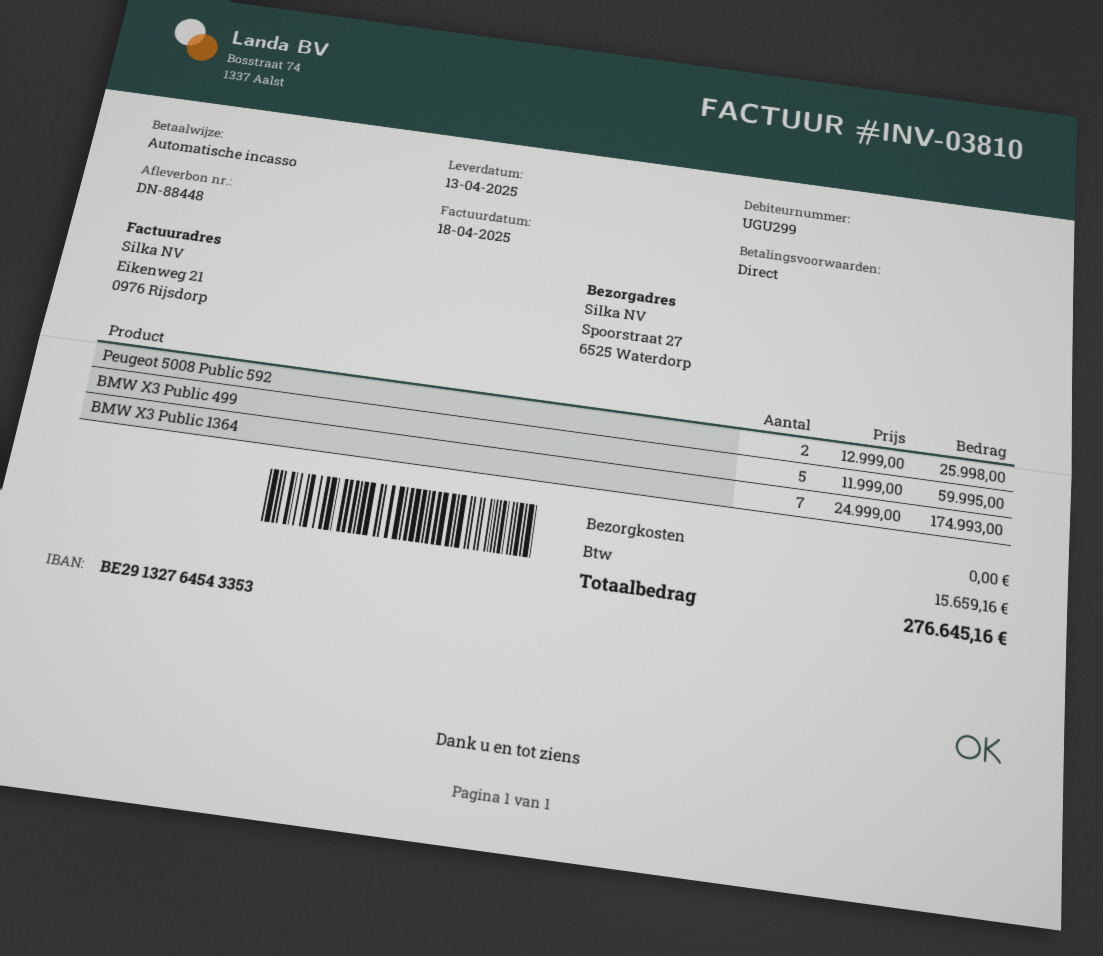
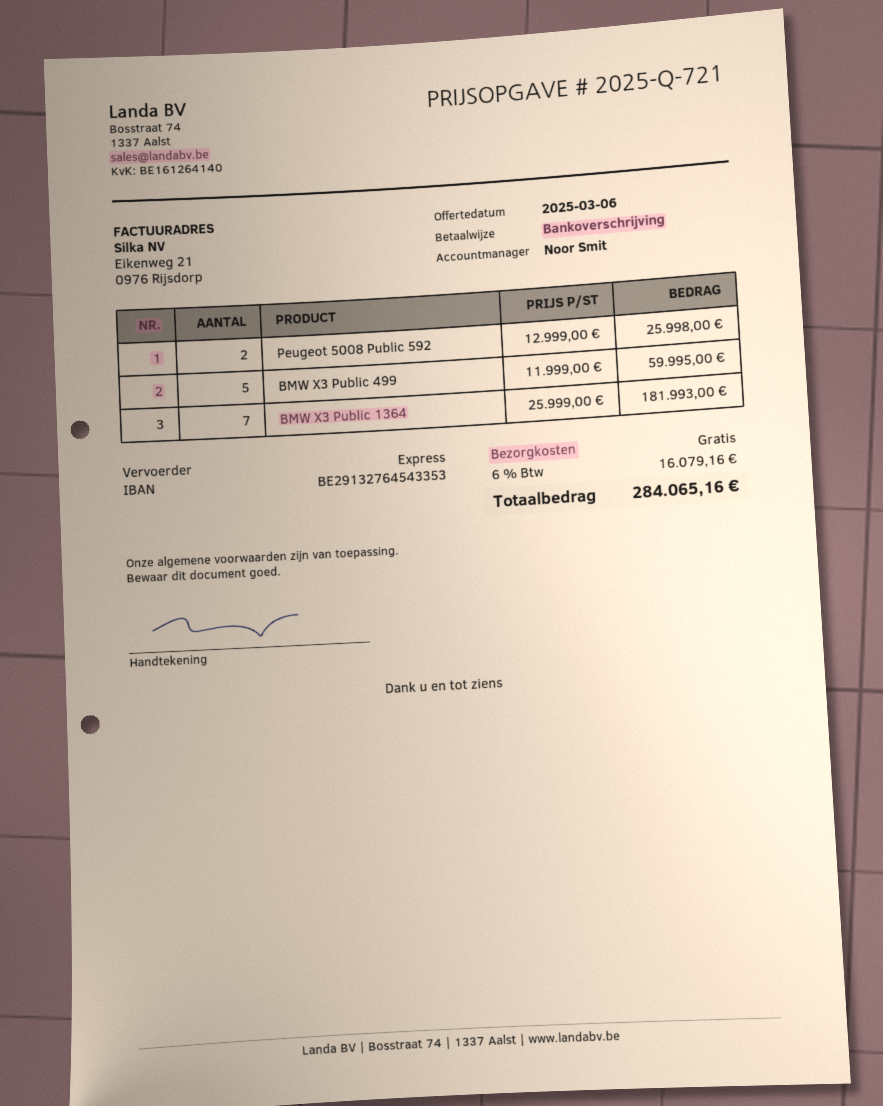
payment method: direct debit -> bank transfer
BMW X3 Public 1364: 7 x 24999.00 = 174993.00 -> 7 x 25999.00 = 181993.00
tax: 15659.16 -> 16079.16
total: 276645.16 -> 284065.16

